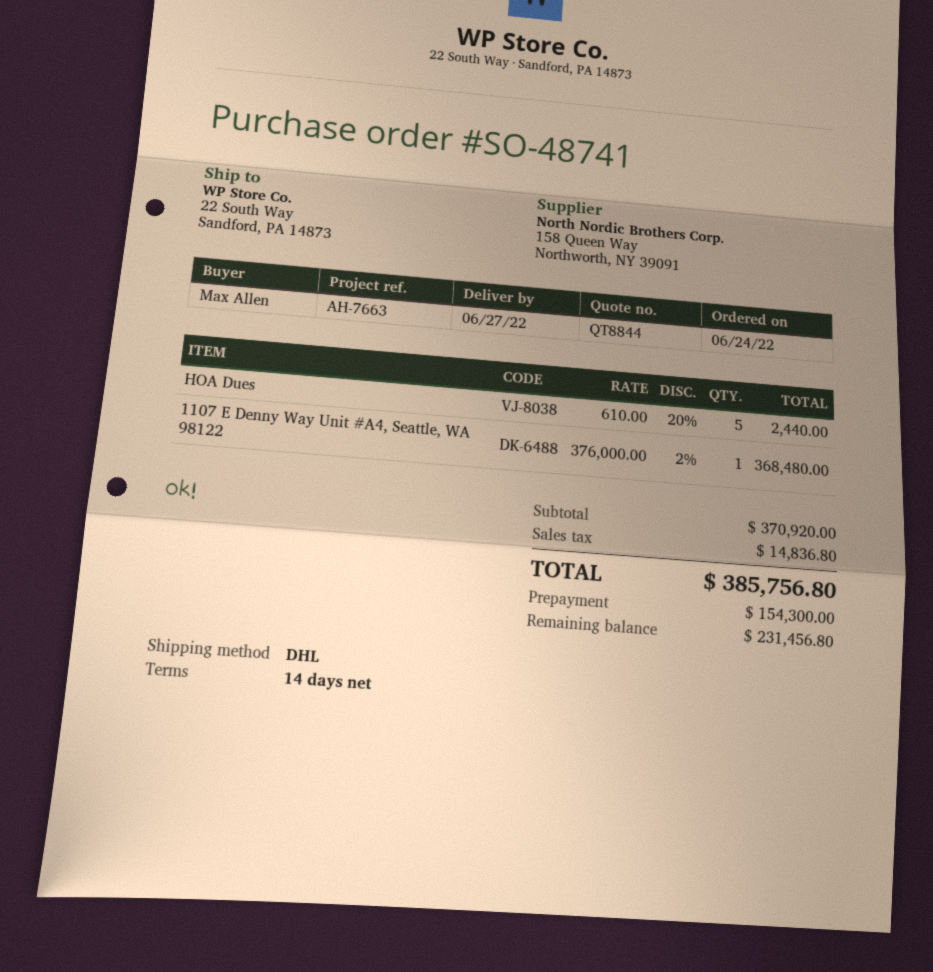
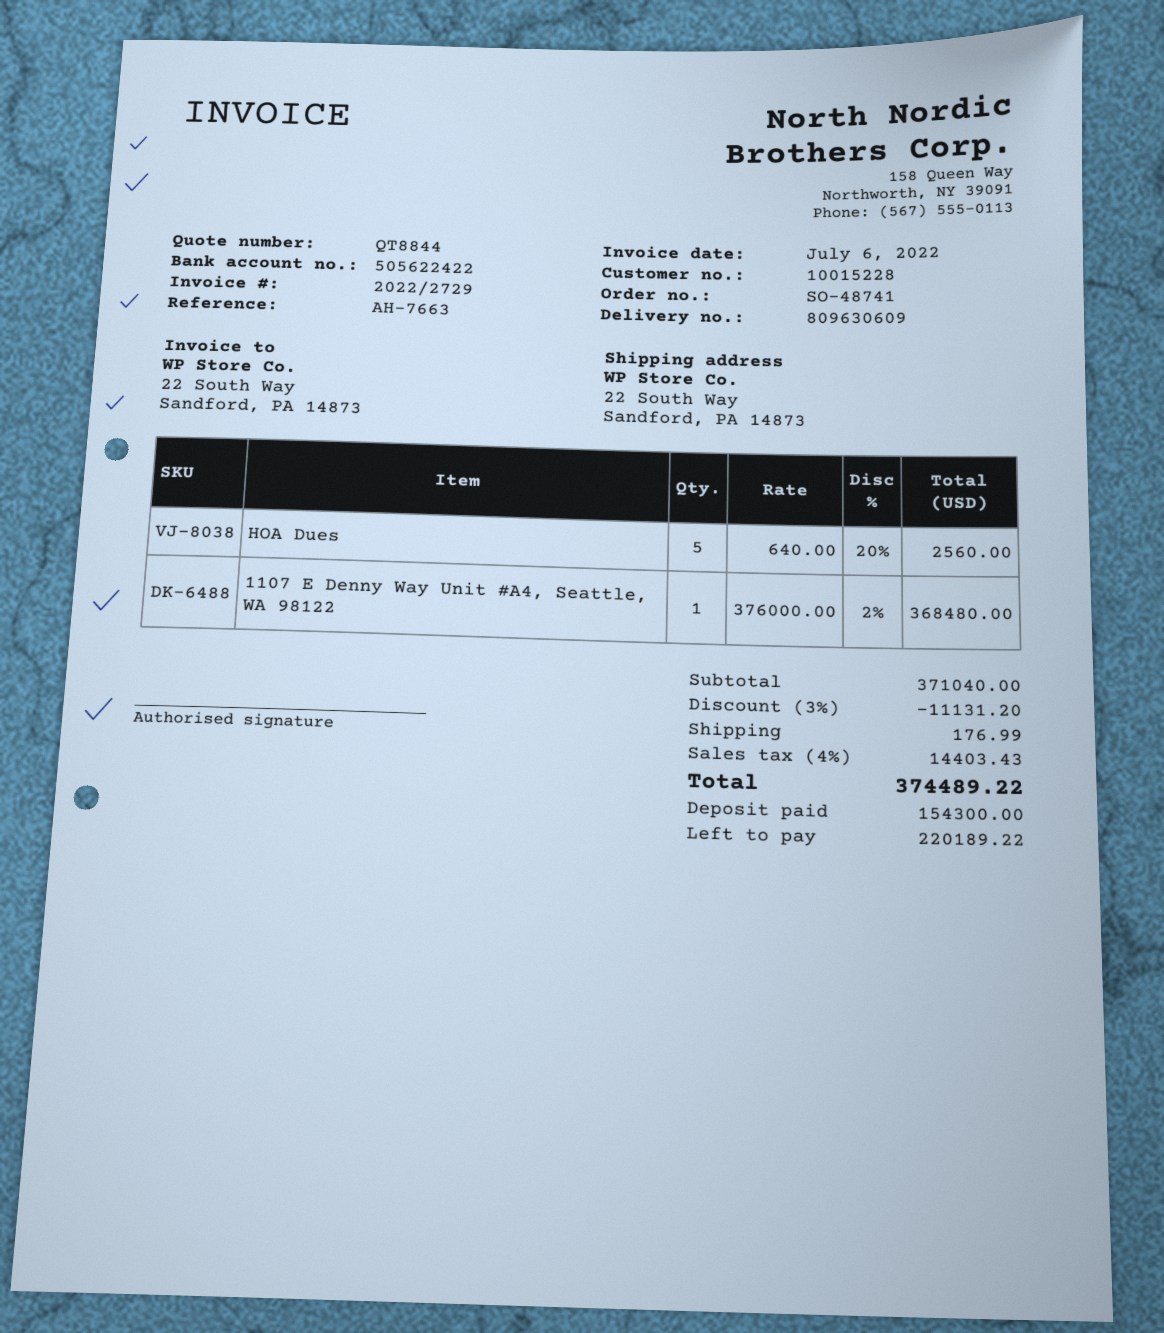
HOA Dues: 5 x 610.00 - 20% = 2440.00 -> 5 x 640.00 - 20% = 2560.00
subtotal: 370920.00 -> 371040.00
discount: none -> 3% = 11131.20
shipping: none -> 176.99
tax: 14836.80 -> 14403.43
total: 385756.80 -> 374489.22
balance: 231456.80 -> 220189.22

